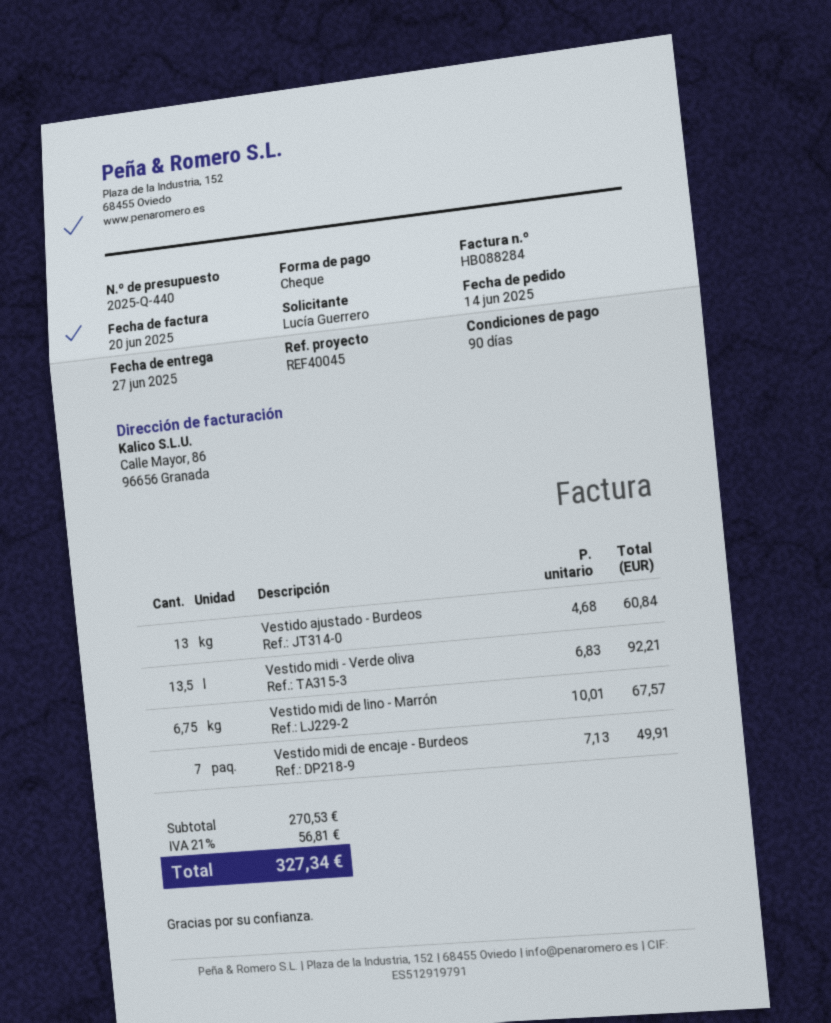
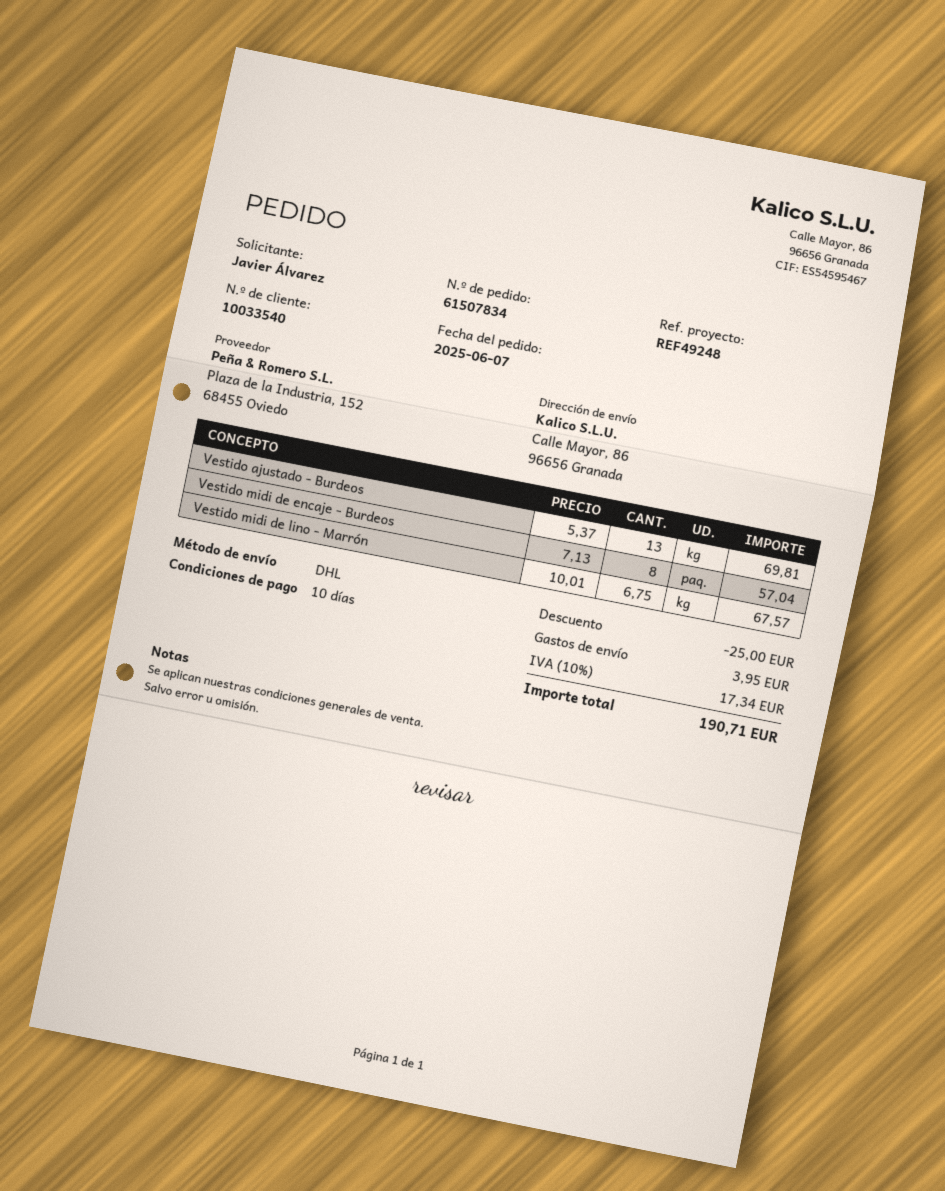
order date: 2025-06-14 -> 2025-06-07
payment terms: 90 days -> 10 days
reference: REF40045 -> REF49248
ordered by: Lucía Guerrero -> Javier Álvarez
Vestido ajustado - Burdeos: 13 x 4.68 = 60.84 -> 13 x 5.37 = 69.81
Vestido midi - Verde oliva: 13.5 x 6.83 = 92.21 -> none
Vestido midi de encaje - Burdeos: 7 x 7.13 = 49.91 -> 8 x 7.13 = 57.04
discount: none -> 25.00
shipping: none -> 3.95
tax: 21% = 56.81 -> 10% = 17.34
total: 327.34 -> 190.71

